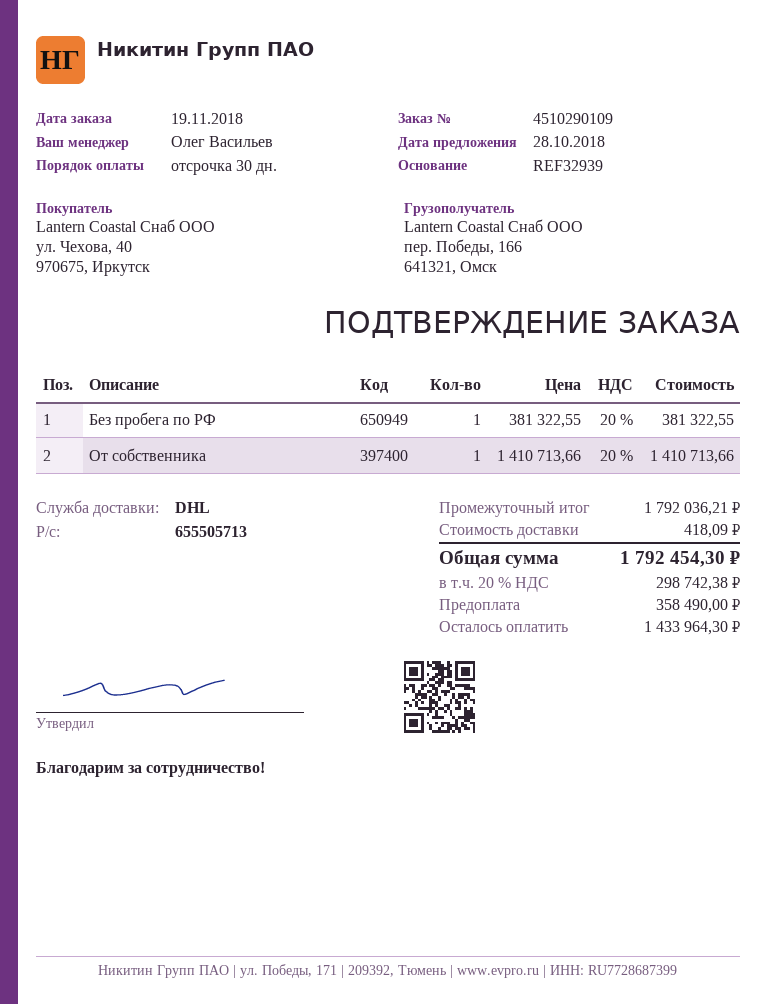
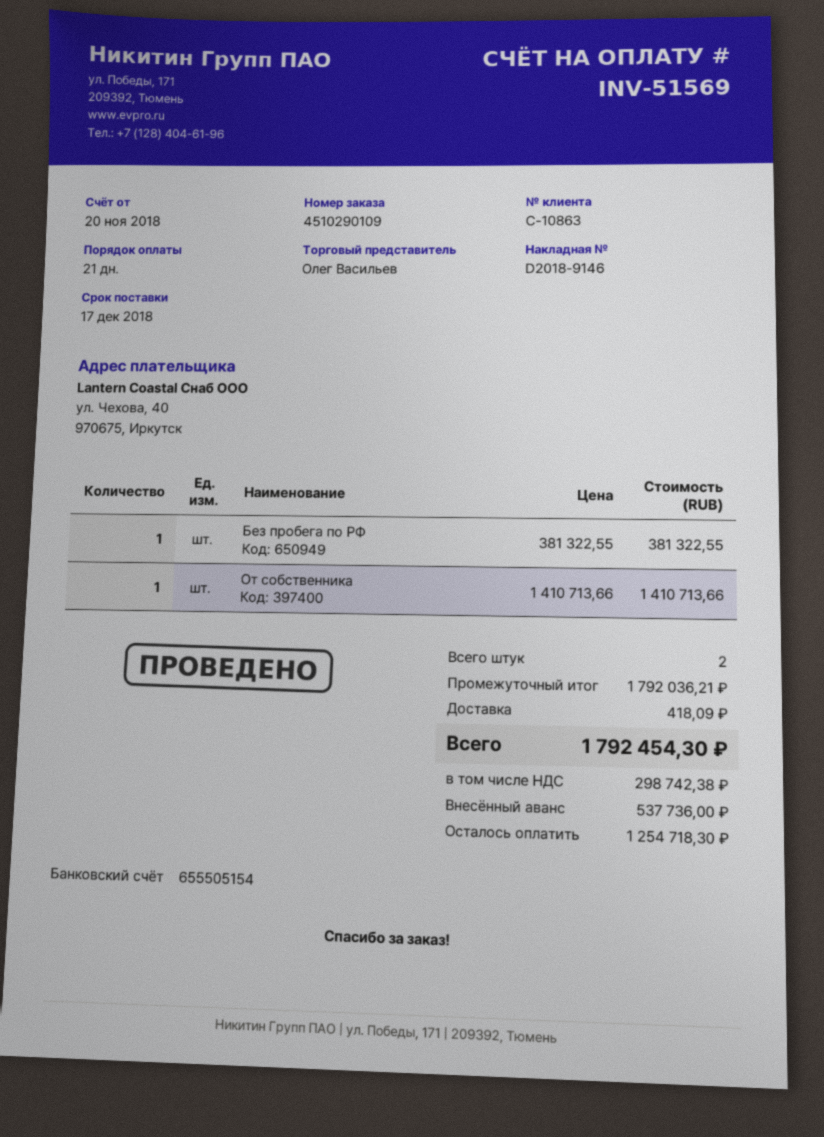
payment terms: 30 days -> 21 days
bank account: 655505713 -> 655505154
deposit: 358490.00 -> 537736.00
balance: 1433964.30 -> 1254718.30

